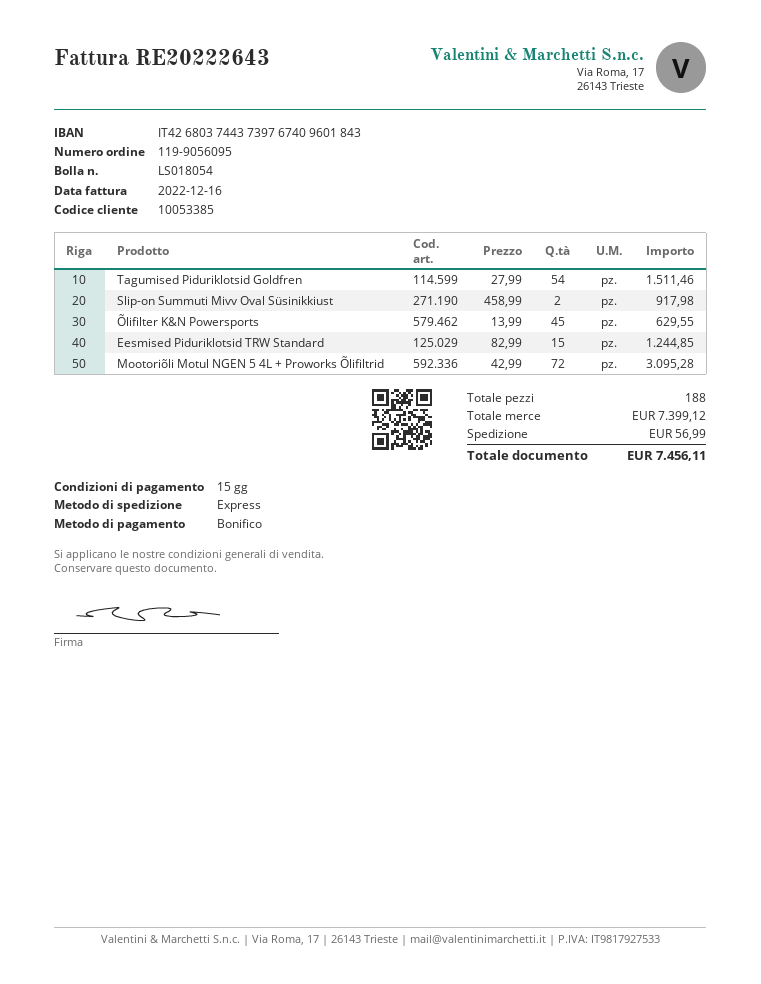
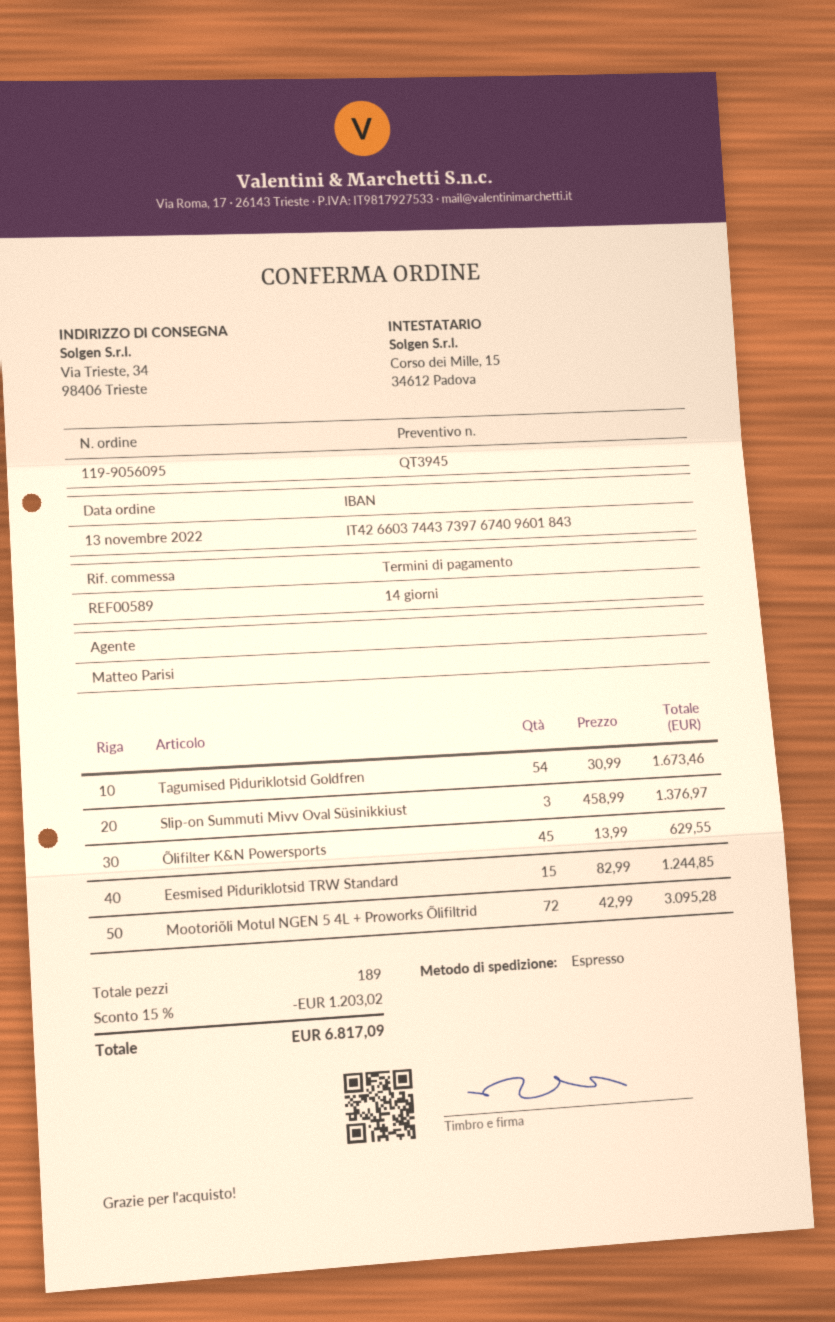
payment terms: 15 days -> 14 days
bank account: IT4268037443739767409601843 -> IT4266037443739767409601843
Tagumised Piduriklotsid Goldfren: 54 x 27.99 = 1511.46 -> 54 x 30.99 = 1673.46
Slip-on Summuti Mivv Oval Süsinikkiust: 2 x 458.99 = 917.98 -> 3 x 458.99 = 1376.97
total quantity: 188 -> 189
discount: none -> 15% = 1203.02
shipping: 56.99 -> none
total: 7456.11 -> 6817.09

